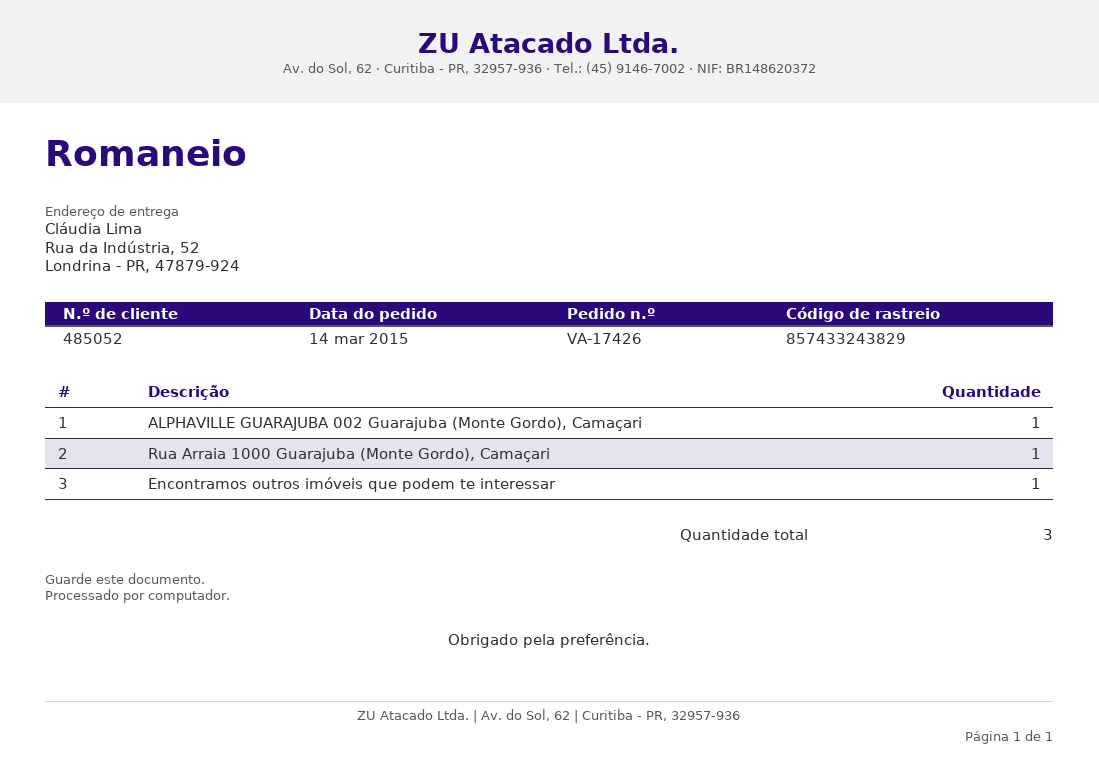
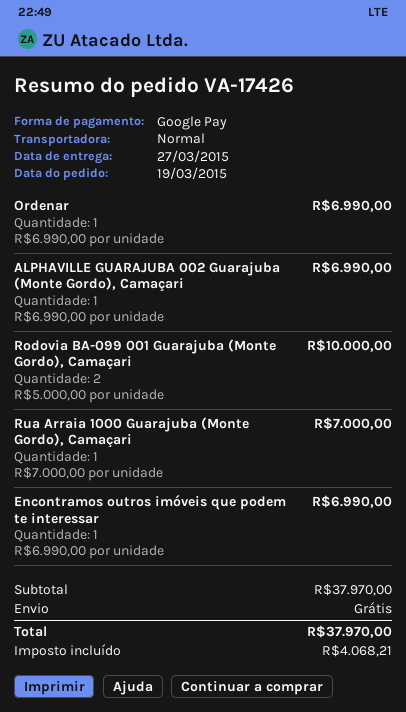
order date: 2015-03-14 -> 2015-03-19
Ordenar: none -> 1
Rodovia BA-099 001 Guarajuba (Monte Gordo), Camaçari: none -> 2

